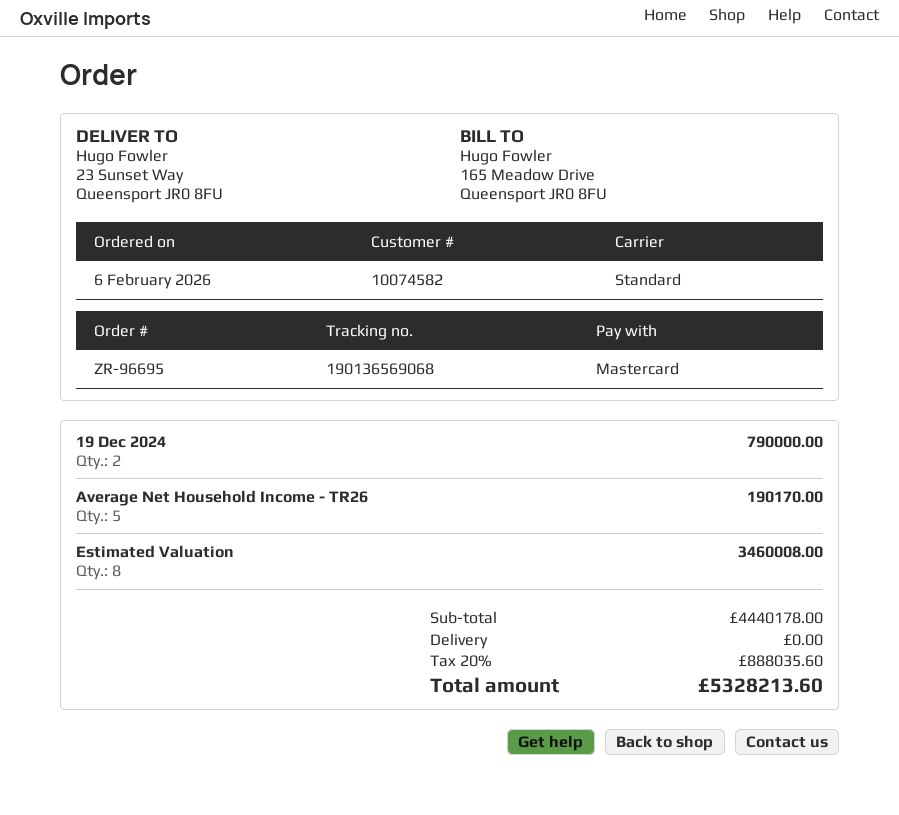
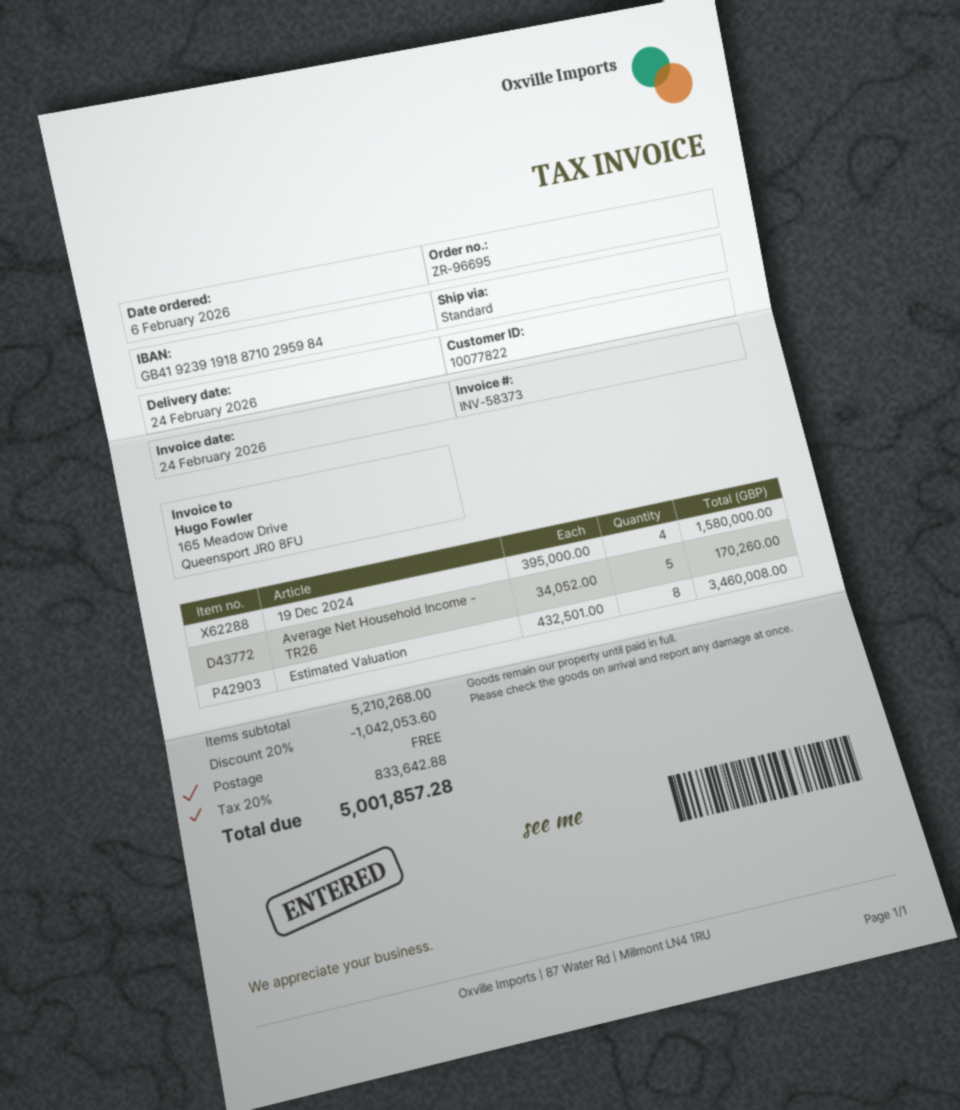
customer number: 10074582 -> 10077822
19 Dec 2024: 2 for 790000.00 -> 4 for 1580000.00
Average Net Household Income - TR26: 5 for 190170.00 -> 5 for 170260.00
subtotal: 4440178.00 -> 5210268.00
discount: none -> 20% = 1042053.60
tax: 20% = 888035.60 -> 20% = 833642.88
total: 5328213.60 -> 5001857.28

